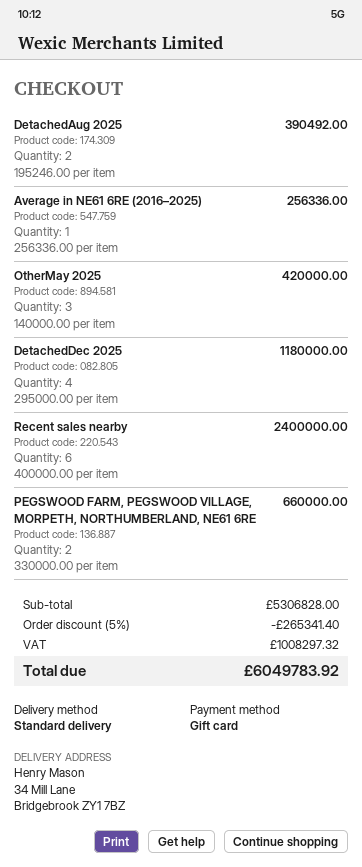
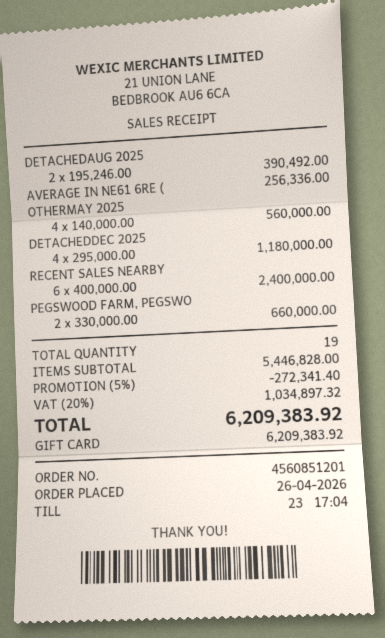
OtherMay 2025: 3 x 140000.00 = 420000.00 -> 4 x 140000.00 = 560000.00
subtotal: 5306828.00 -> 5446828.00
discount: 5% = 265341.40 -> 5% = 272341.40
tax: 1008297.32 -> 1034897.32
total: 6049783.92 -> 6209383.92

